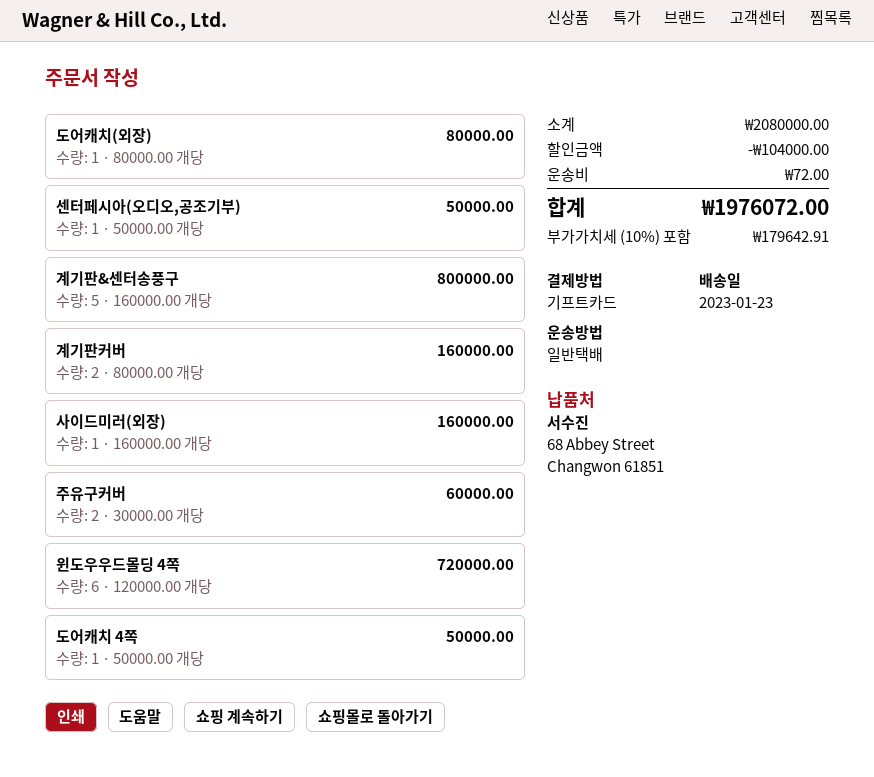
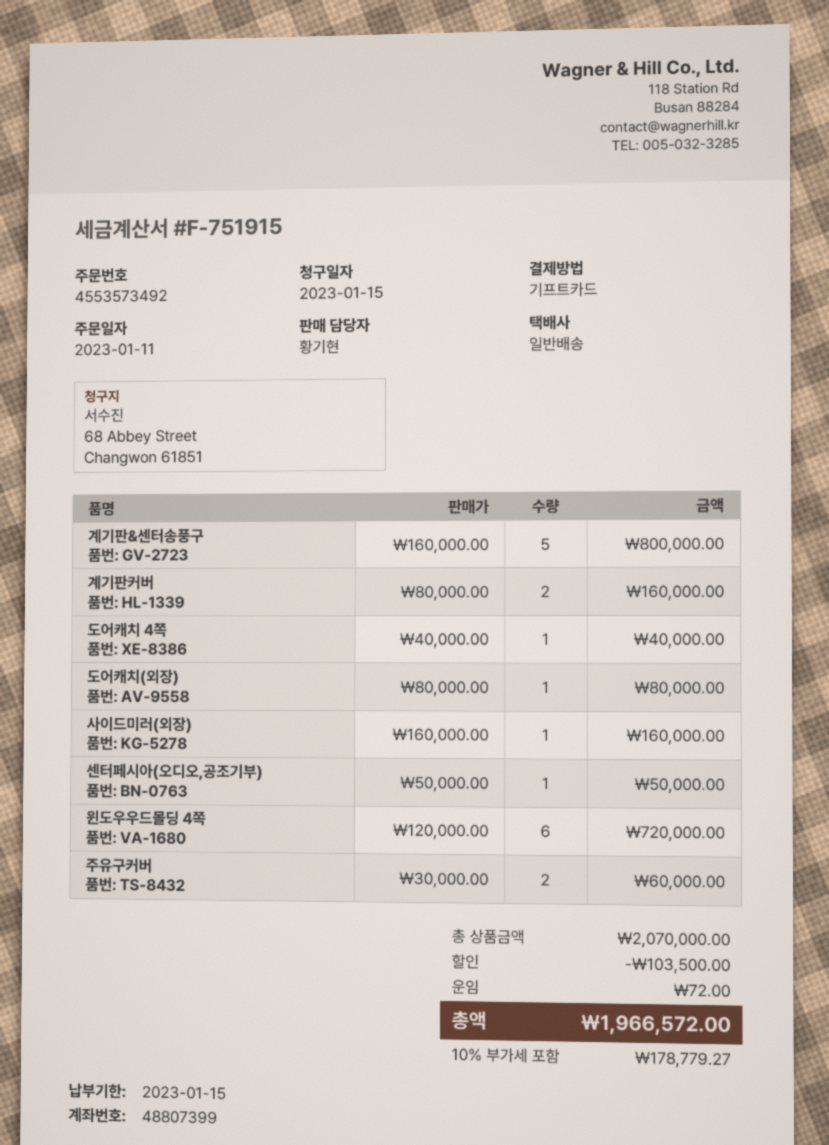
도어캐치 4쪽: 1 x 50000.00 = 50000.00 -> 1 x 40000.00 = 40000.00
subtotal: 2080000.00 -> 2070000.00
discount: 104000.00 -> 103500.00
tax: 10% = 179642.91 -> 10% = 178779.27
total: 1976072.00 -> 1966572.00

